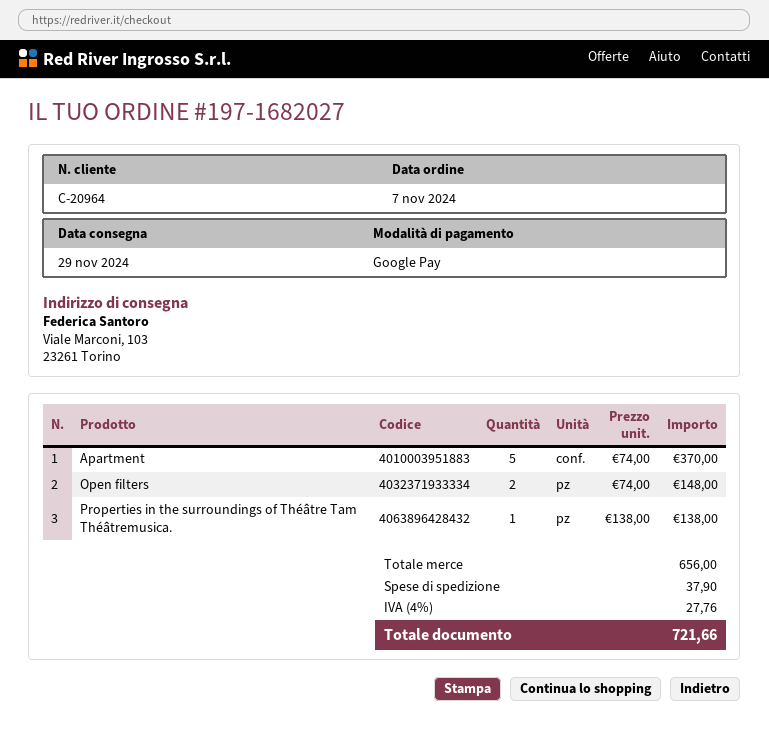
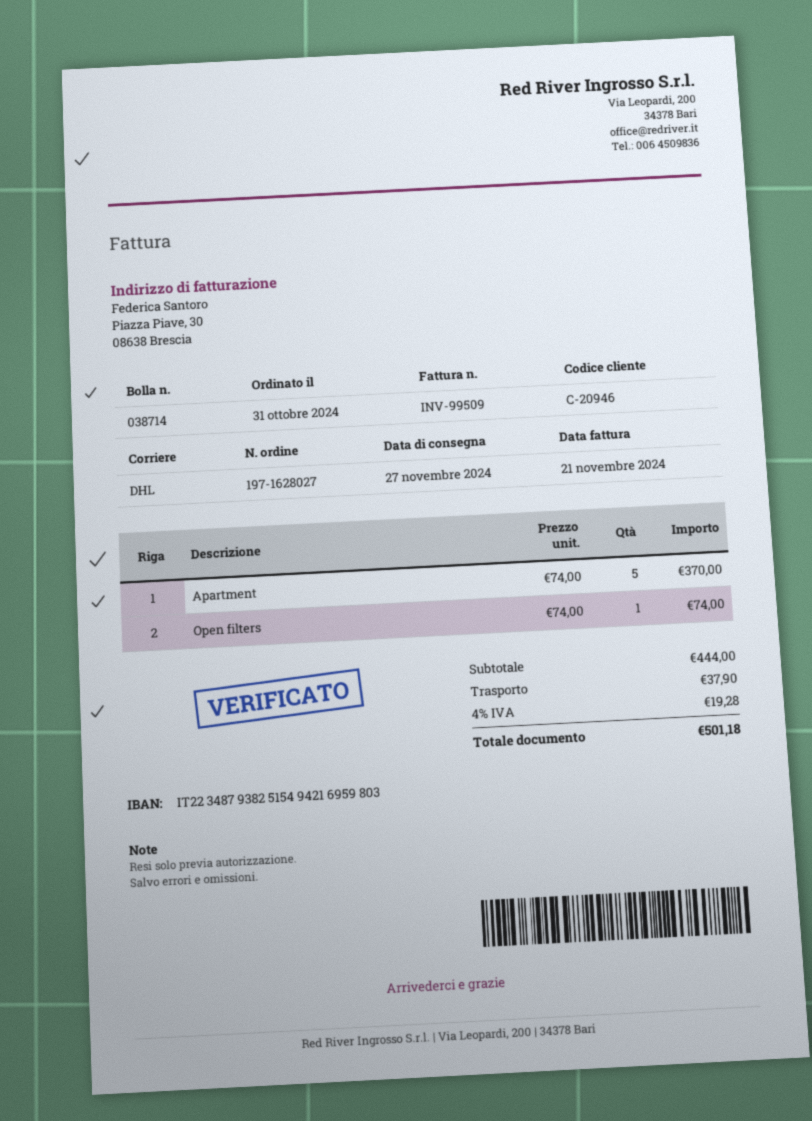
order number: 197-1682027 -> 197-1628027
order date: 2024-11-07 -> 2024-10-31
delivery date: 2024-11-29 -> 2024-11-27
customer number: C-20964 -> C-20946
Open filters: 2 x 74.00 = 148.00 -> 1 x 74.00 = 74.00
Properties in the surroundings of Théâtre Tam Théâtremusica.: 1 x 138.00 = 138.00 -> none
subtotal: 656.00 -> 444.00
tax: 4% = 27.76 -> 4% = 19.28
total: 721.66 -> 501.18

